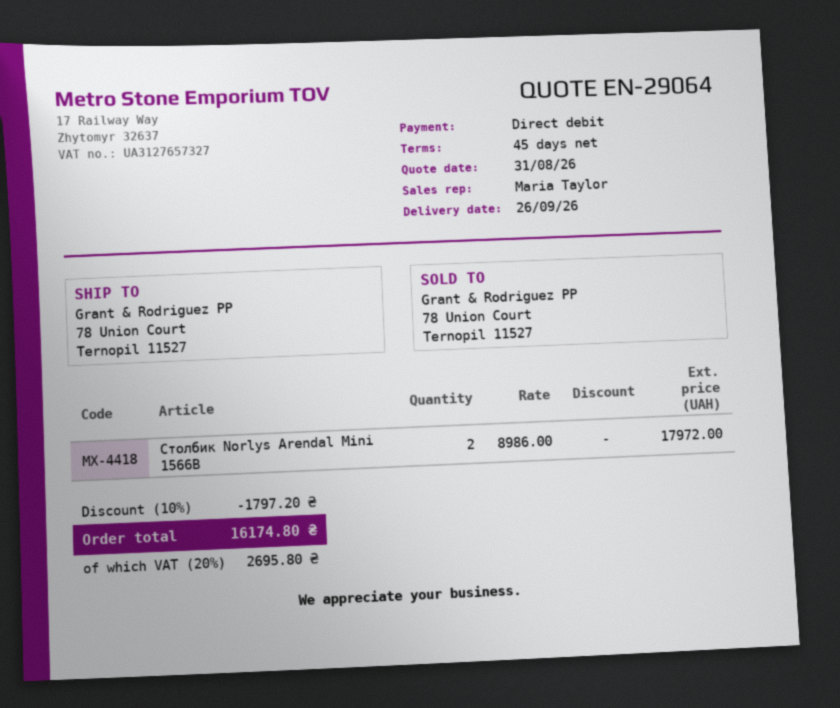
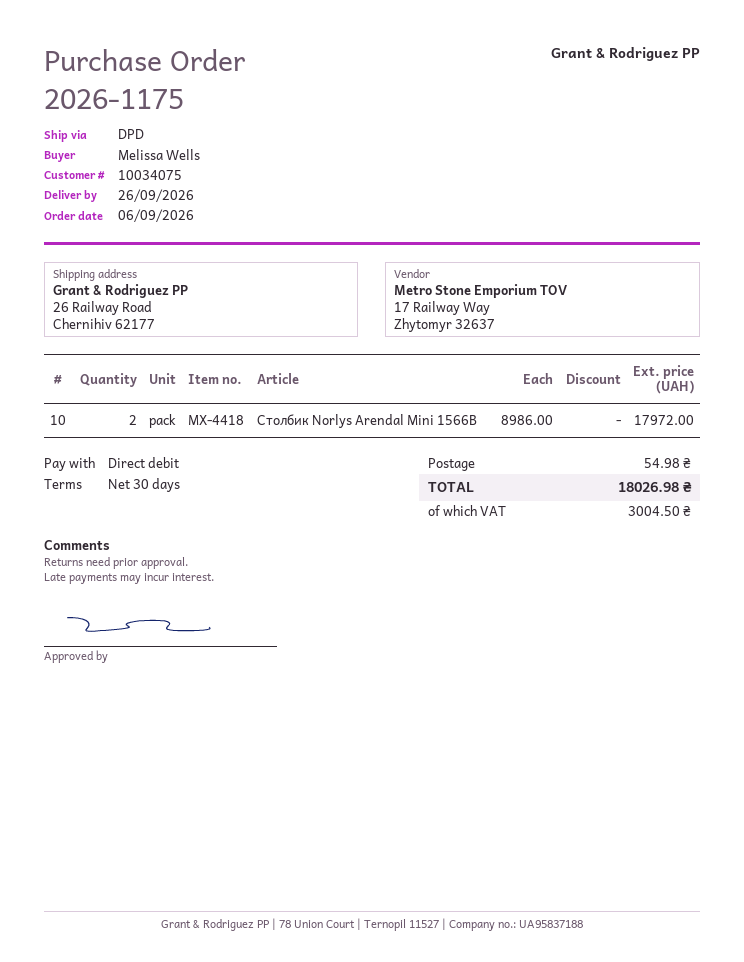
payment terms: 45 days -> 30 days
ship to: 78 Union Court, Ternopil 11527 -> 26 Railway Road, Chernihiv 62177
discount: 10% = 1797.20 -> none
shipping: none -> 54.98
tax: 2695.80 -> 3004.50
total: 16174.80 -> 18026.98

